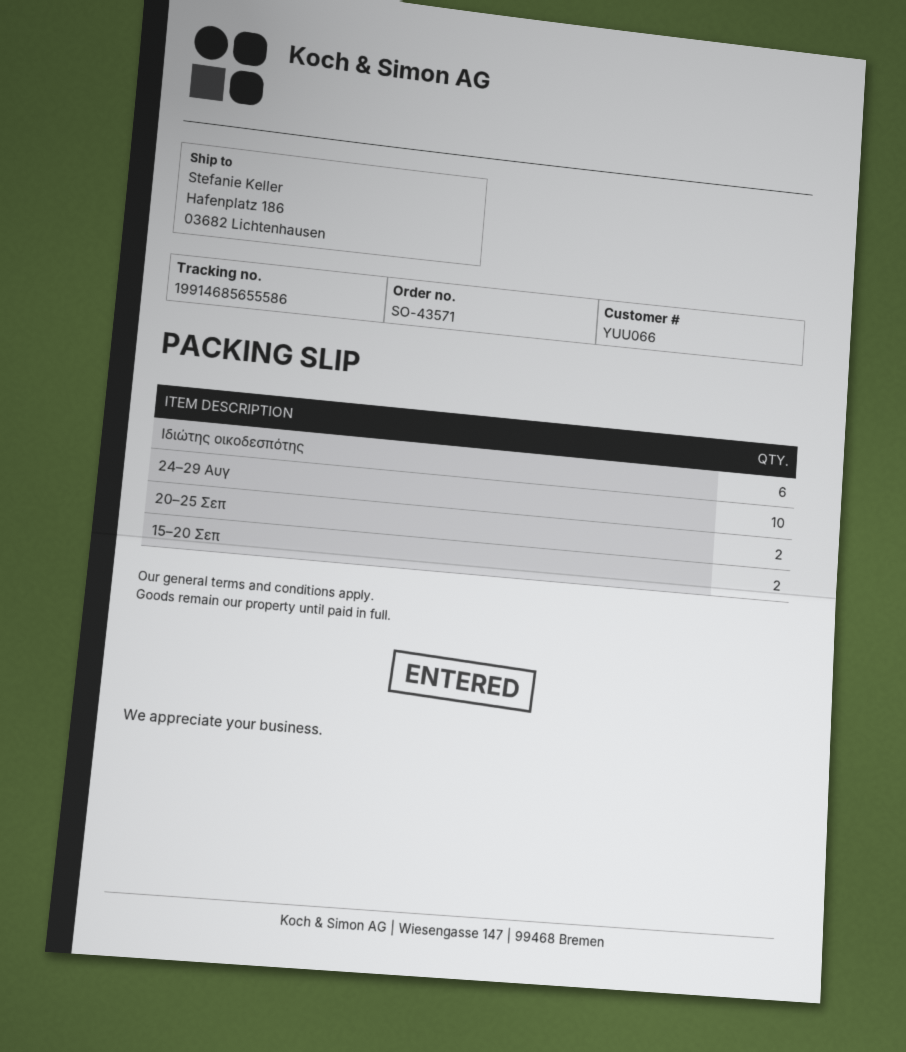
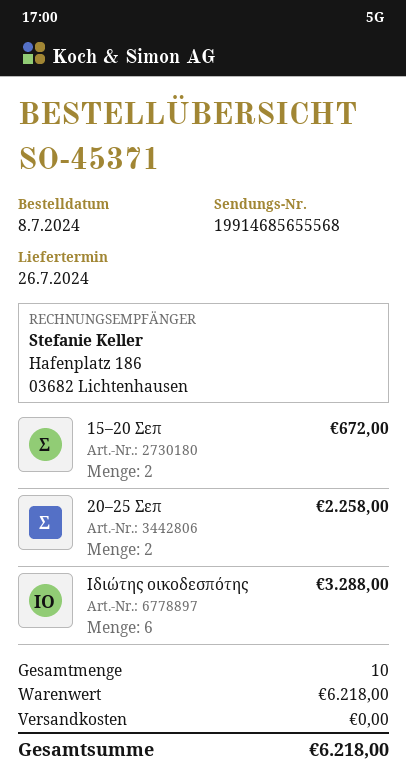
order number: SO-43571 -> SO-45371
tracking number: 19914685655586 -> 19914685655568
24–29 Αυγ: 10 -> none

